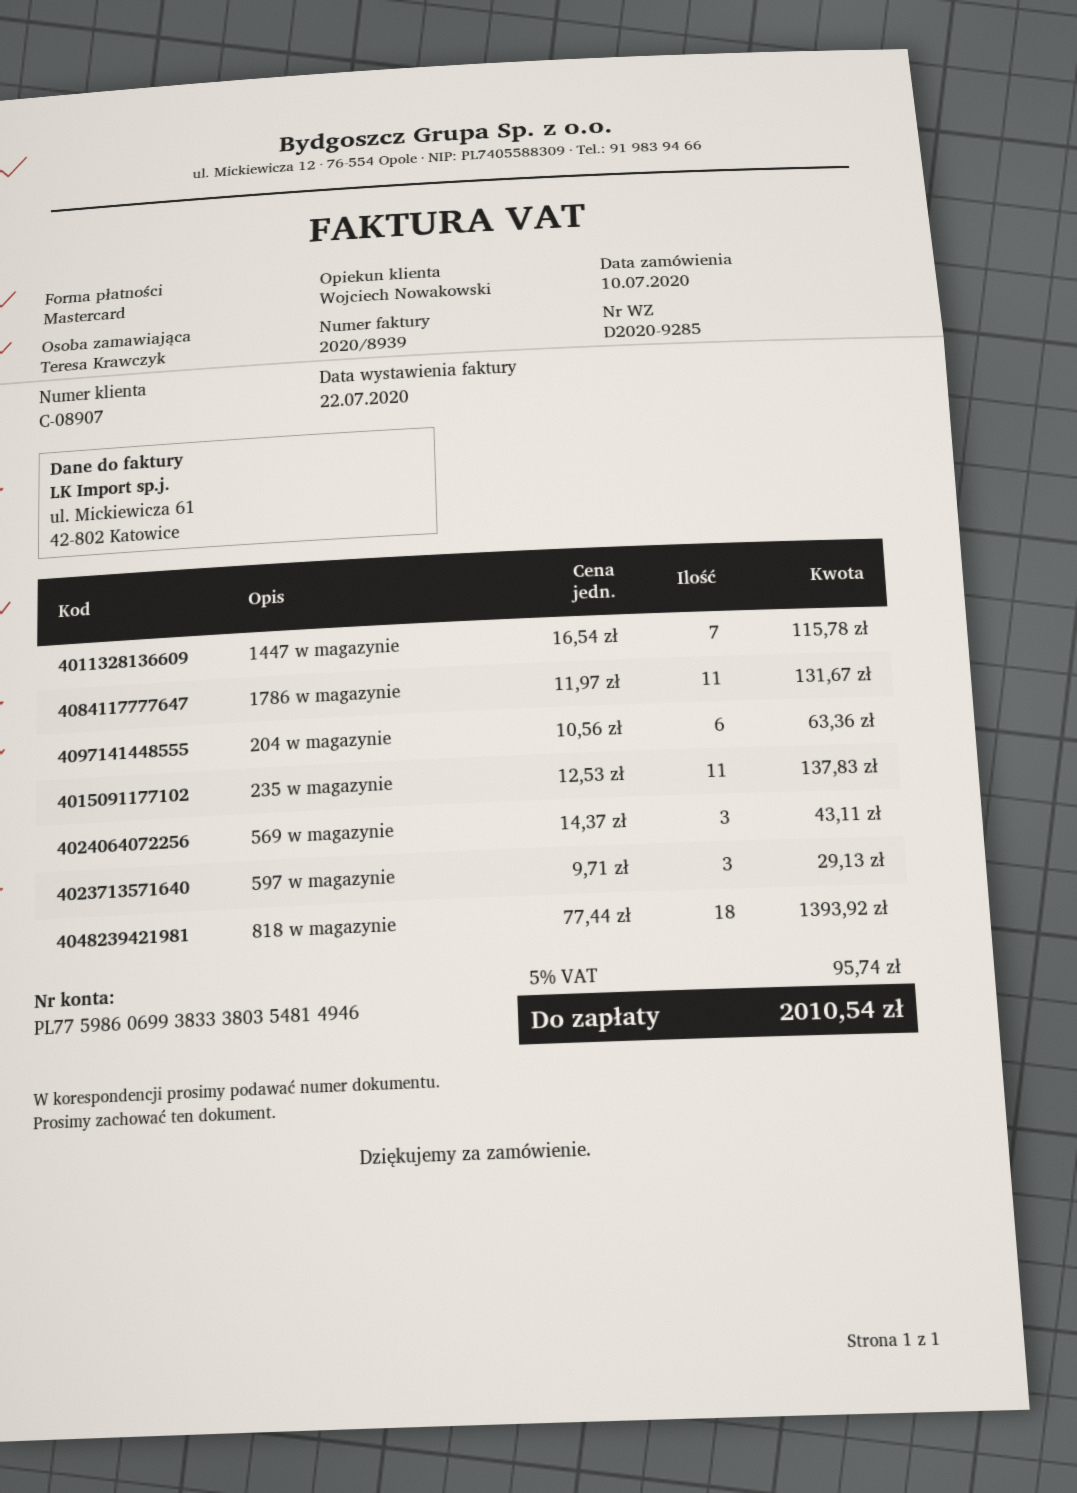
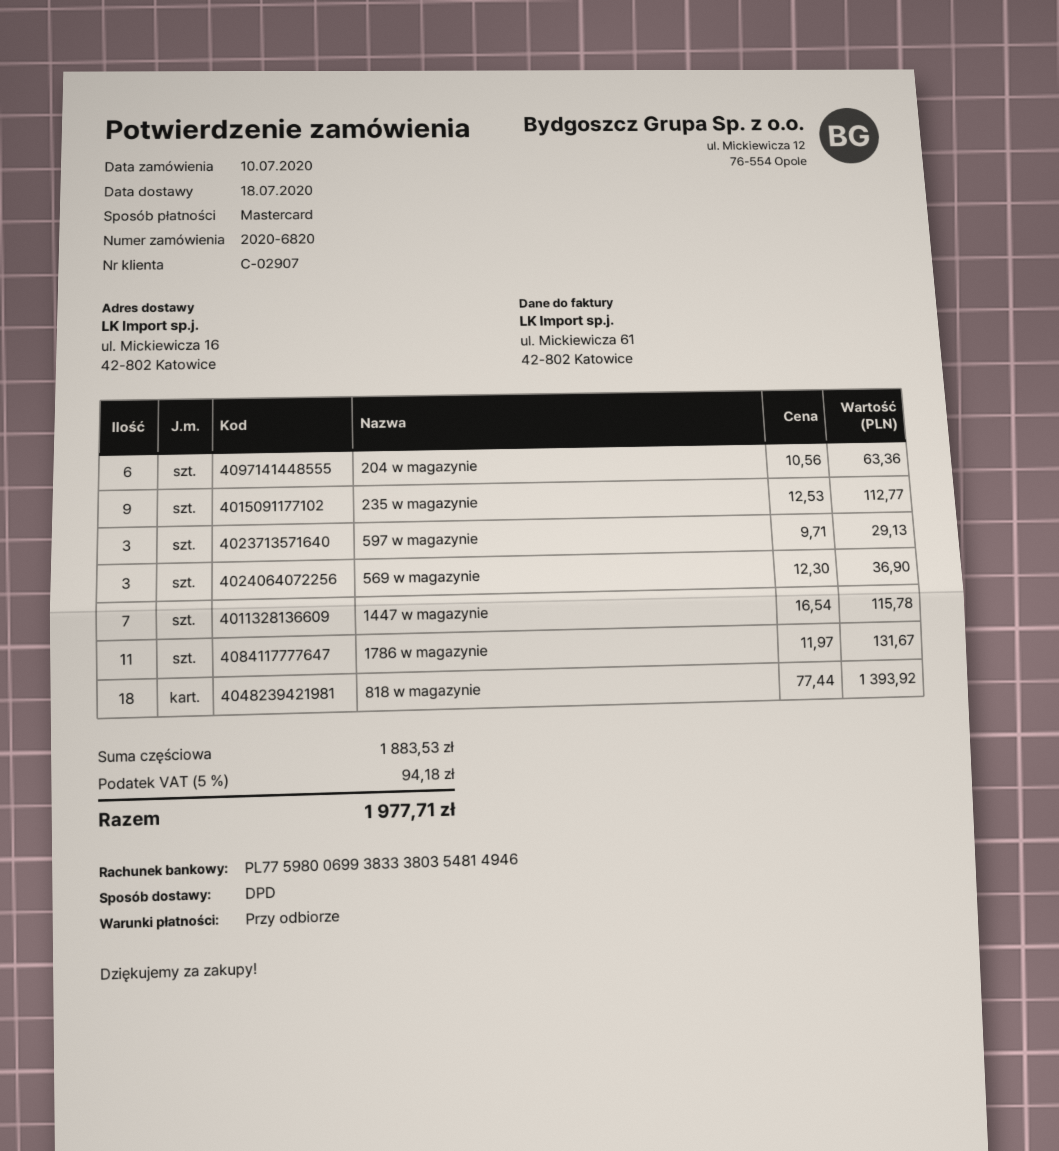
customer number: C-08907 -> C-02907
bank account: PL77598606993833380354814946 -> PL77598006993833380354814946
235 w magazynie: 11 x 12.53 = 137.83 -> 9 x 12.53 = 112.77
569 w magazynie: 3 x 14.37 = 43.11 -> 3 x 12.30 = 36.90
tax: 5% = 95.74 -> 5% = 94.18
total: 2010.54 -> 1977.71

